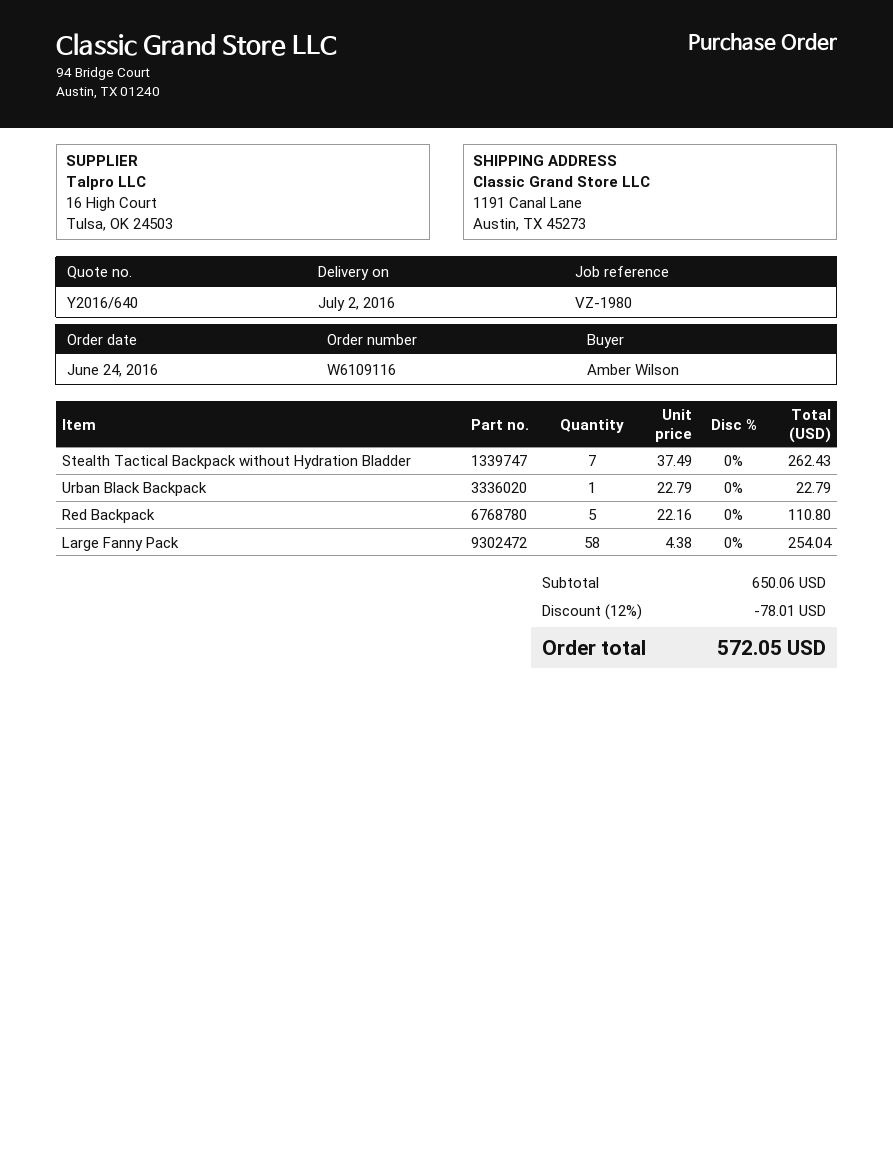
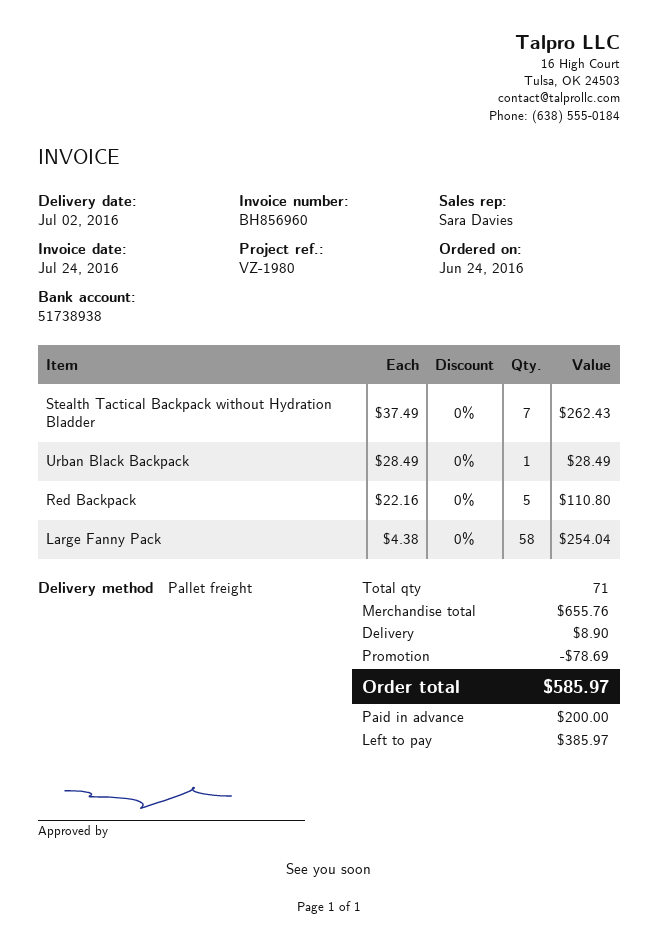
Urban Black Backpack: 1 x 22.79 = 22.79 -> 1 x 28.49 = 28.49
subtotal: 650.06 -> 655.76
discount: 78.01 -> 78.69
shipping: none -> 8.90
total: 572.05 -> 585.97

